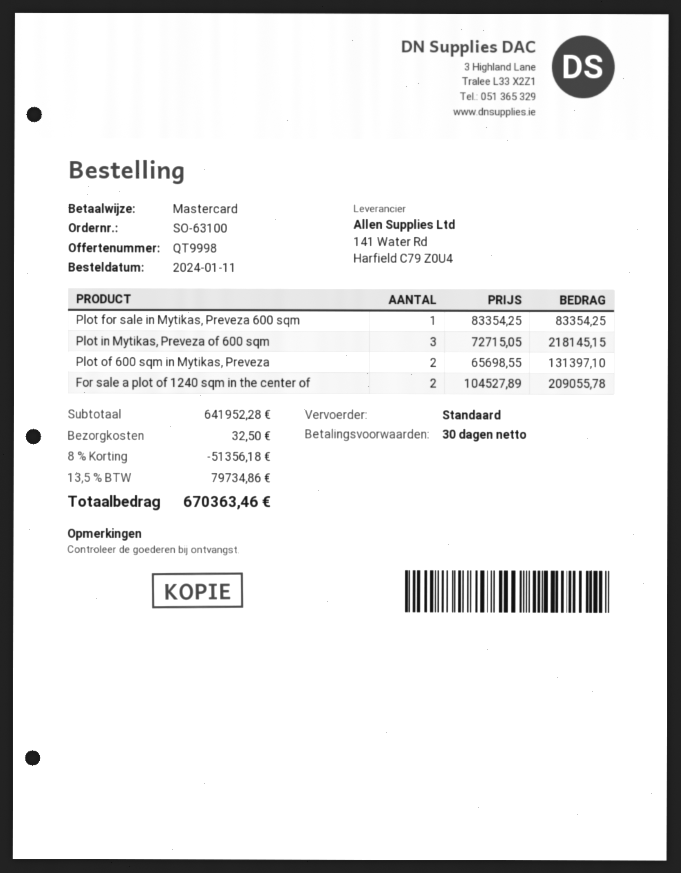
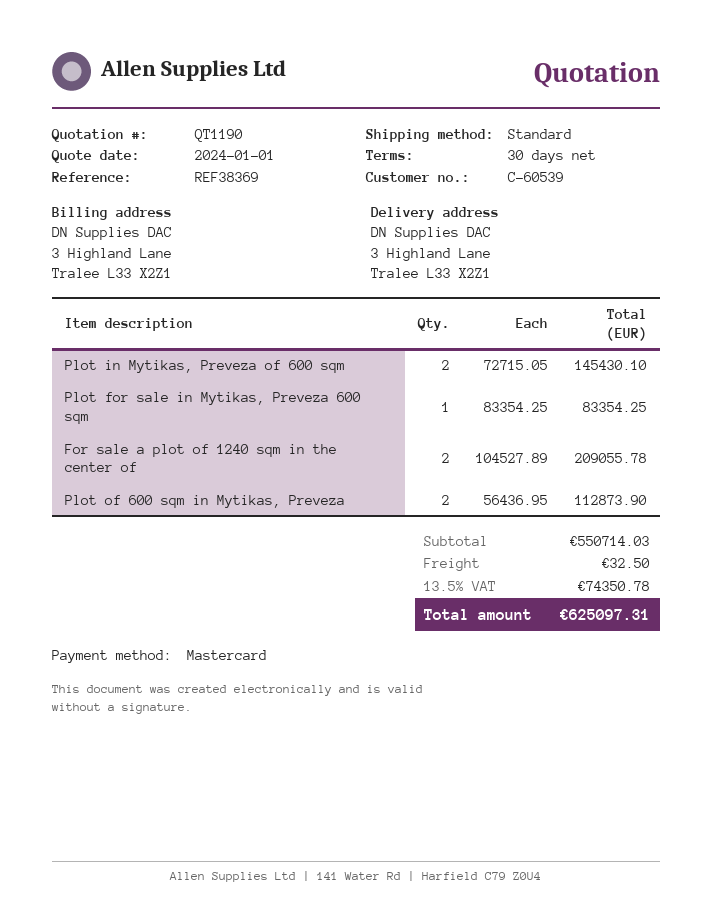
quote number: QT9998 -> QT1190
Plot in Mytikas, Preveza of 600 sqm: 3 x 72715.05 = 218145.15 -> 2 x 72715.05 = 145430.10
Plot of 600 sqm in Mytikas, Preveza: 2 x 65698.55 = 131397.10 -> 2 x 56436.95 = 112873.90
subtotal: 641952.28 -> 550714.03
discount: 8% = 51356.18 -> none
tax: 13.5% = 79734.86 -> 13.5% = 74350.78
total: 670363.46 -> 625097.31

